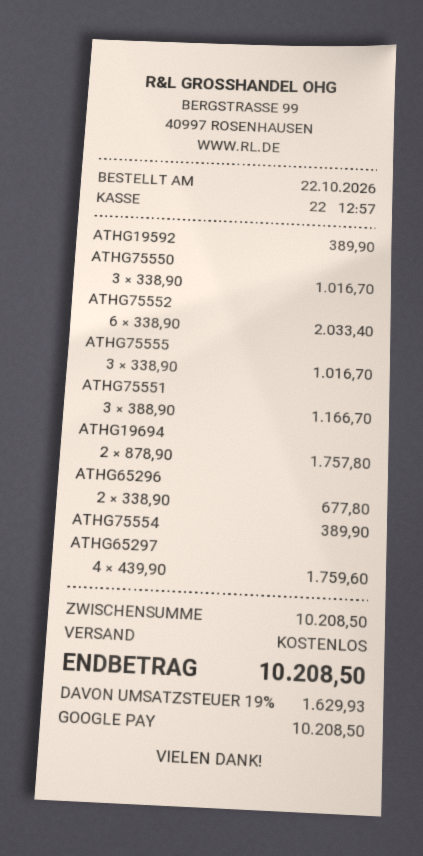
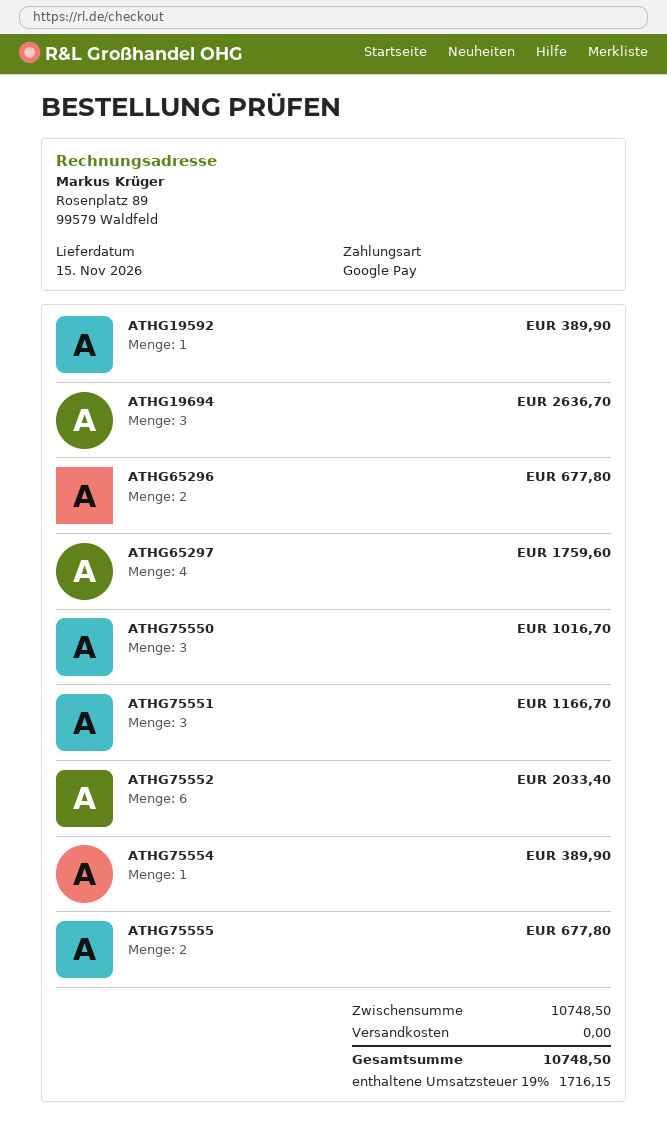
ATHG75555: 3 for 1016.70 -> 2 for 677.80
ATHG19694: 2 for 1757.80 -> 3 for 2636.70
subtotal: 10208.50 -> 10748.50
tax: 19% = 1629.93 -> 19% = 1716.15
total: 10208.50 -> 10748.50

